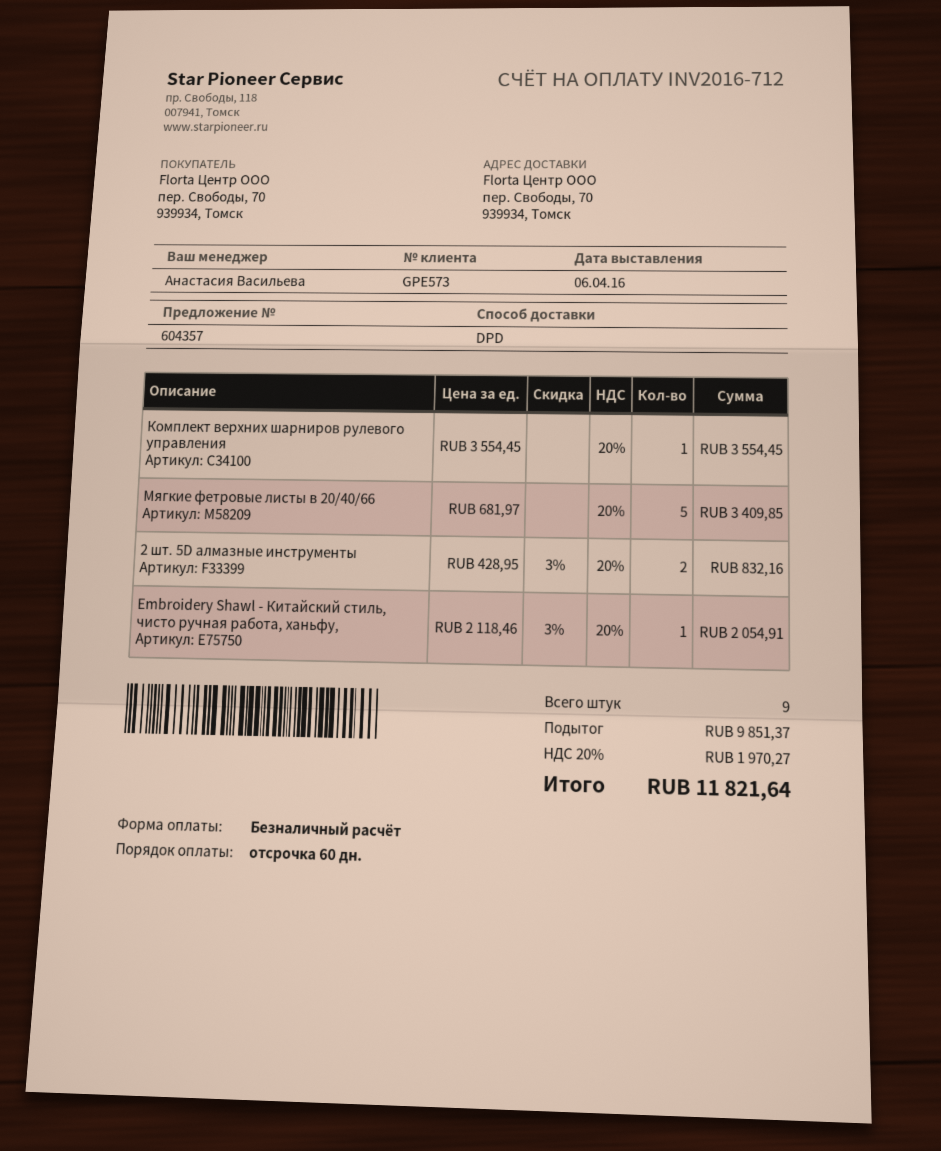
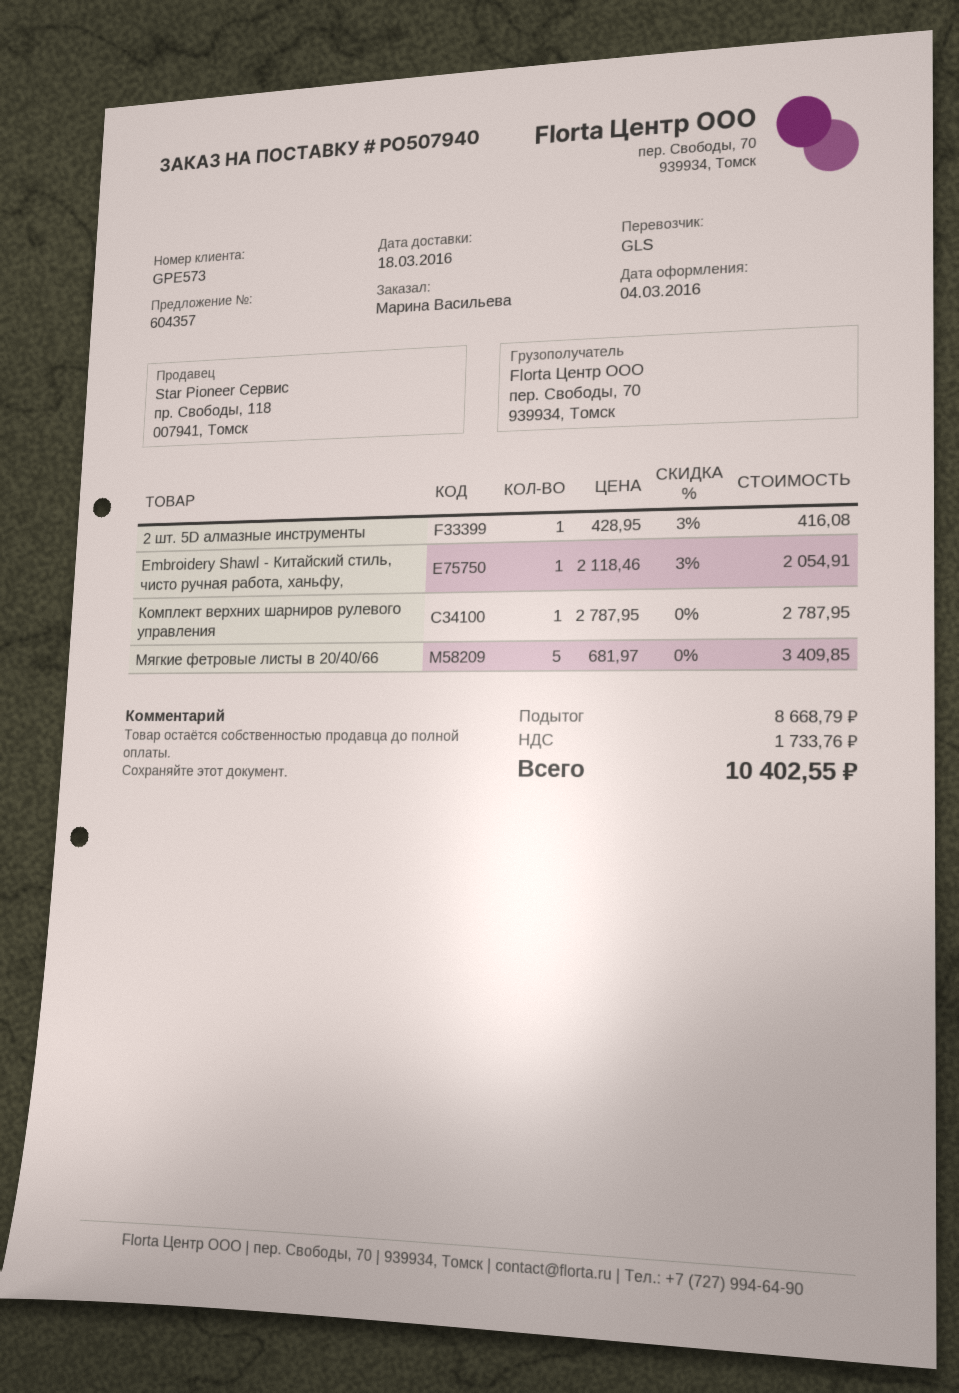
shipping method: DPD -> GLS
Комплект верхних шарниров рулевого управления: 1 x 3554.45 = 3554.45 -> 1 x 2787.95 = 2787.95
2 шт. 5D алмазные инструменты: 2 x 428.95 - 3% = 832.16 -> 1 x 428.95 - 3% = 416.08
subtotal: 9851.37 -> 8668.79
tax: 1970.27 -> 1733.76
total: 11821.64 -> 10402.55

